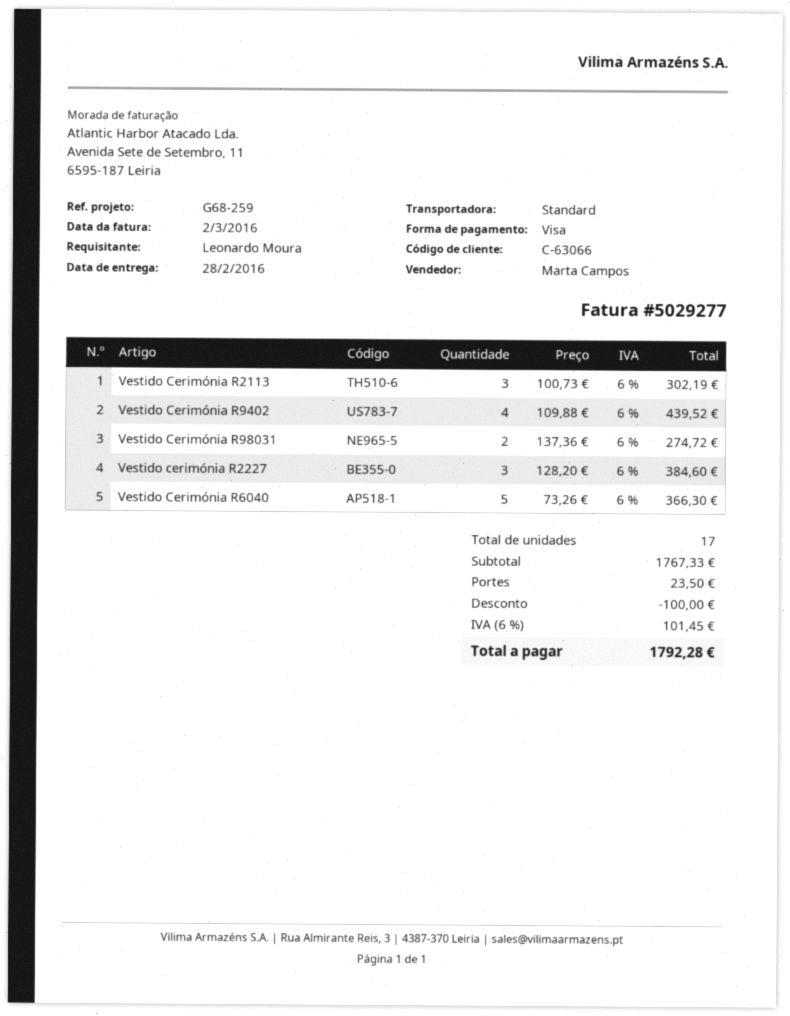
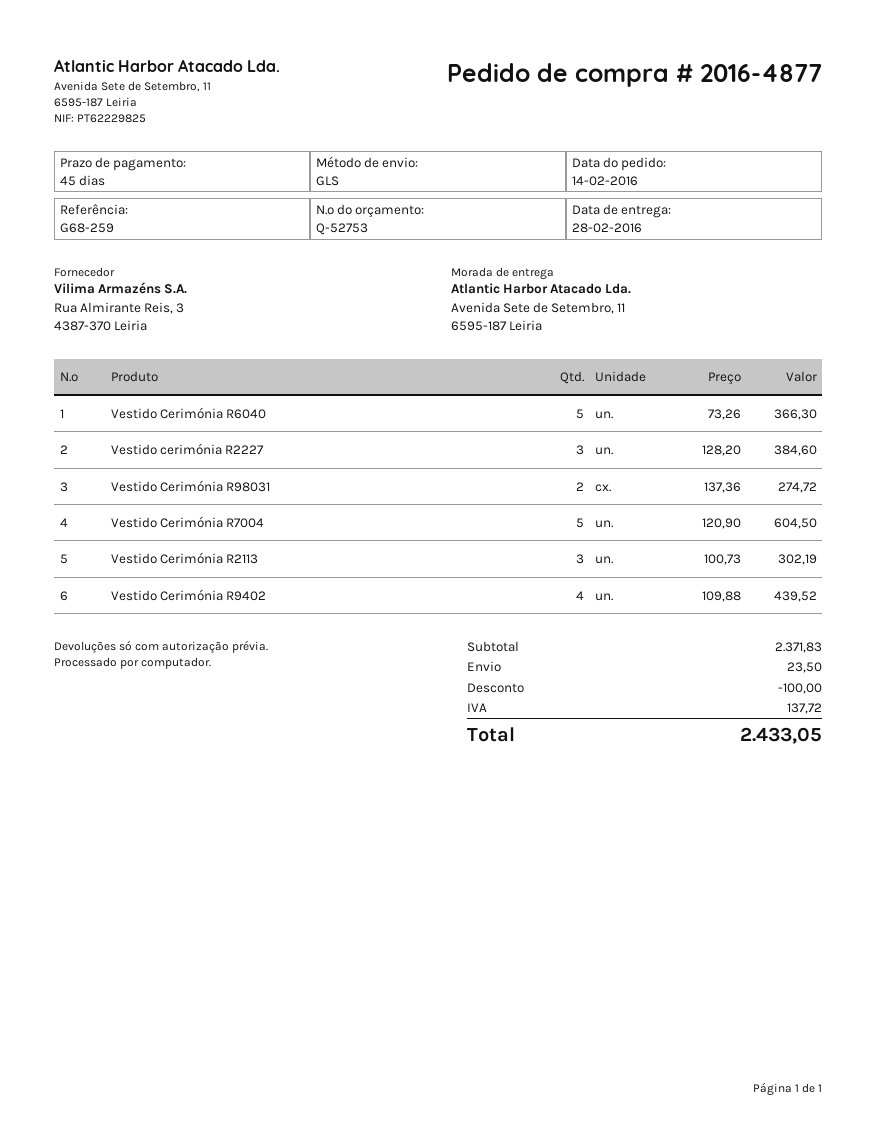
shipping method: standard -> GLS
Vestido Cerimónia R7004: none -> 5 x 120.90 = 604.50
subtotal: 1767.33 -> 2371.83
tax: 101.45 -> 137.72
total: 1792.28 -> 2433.05

